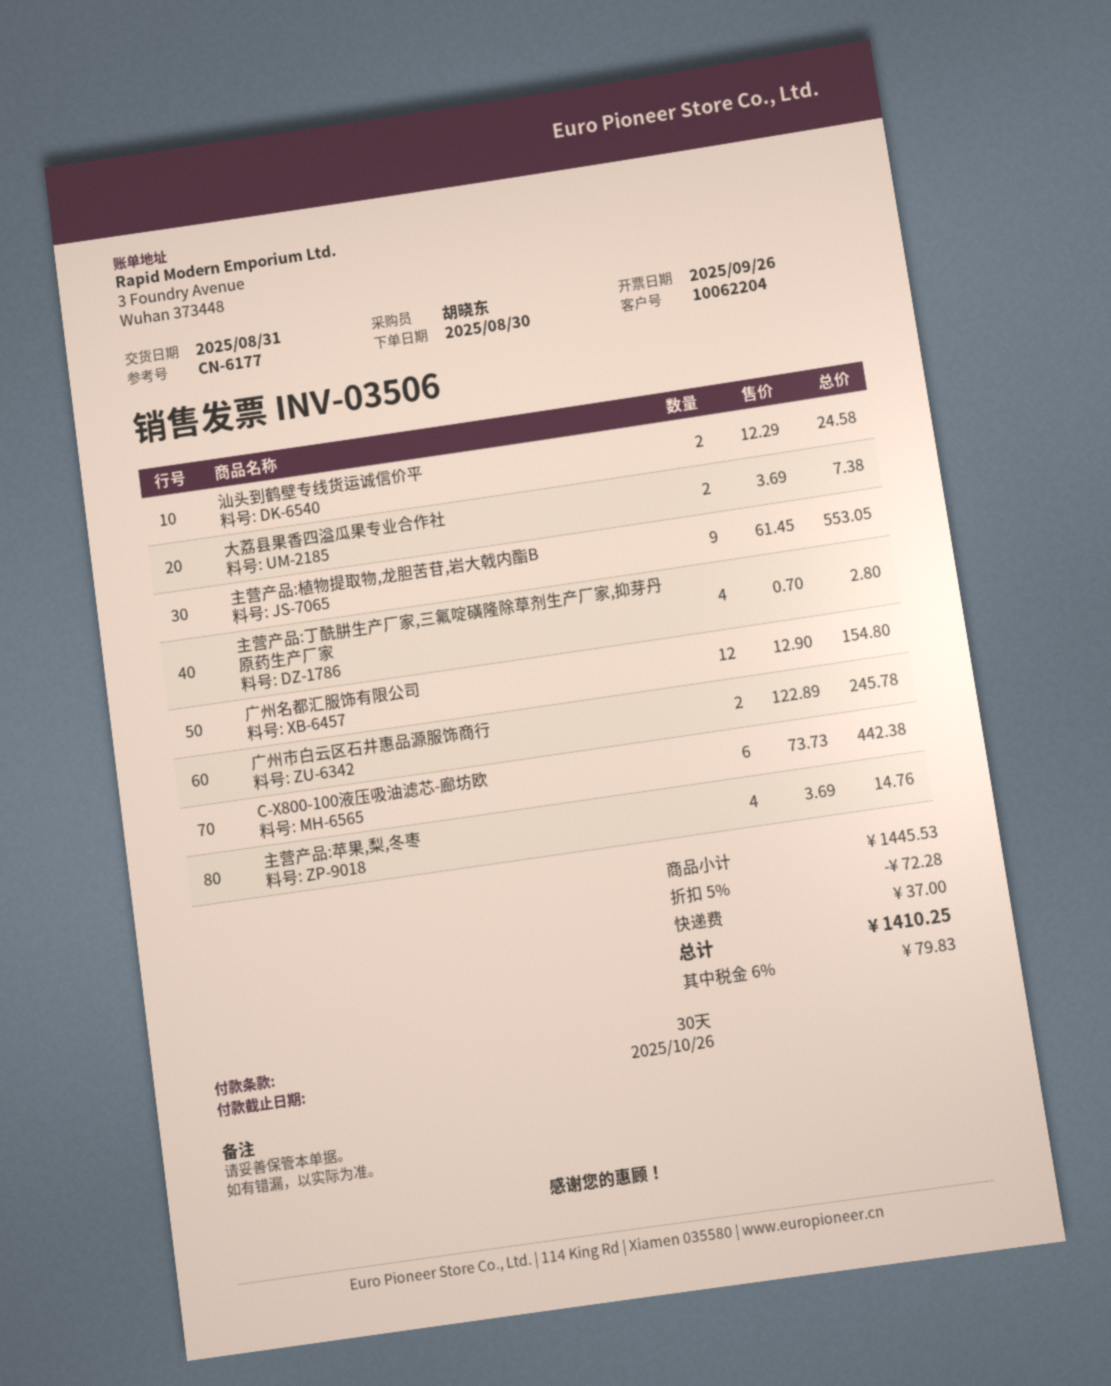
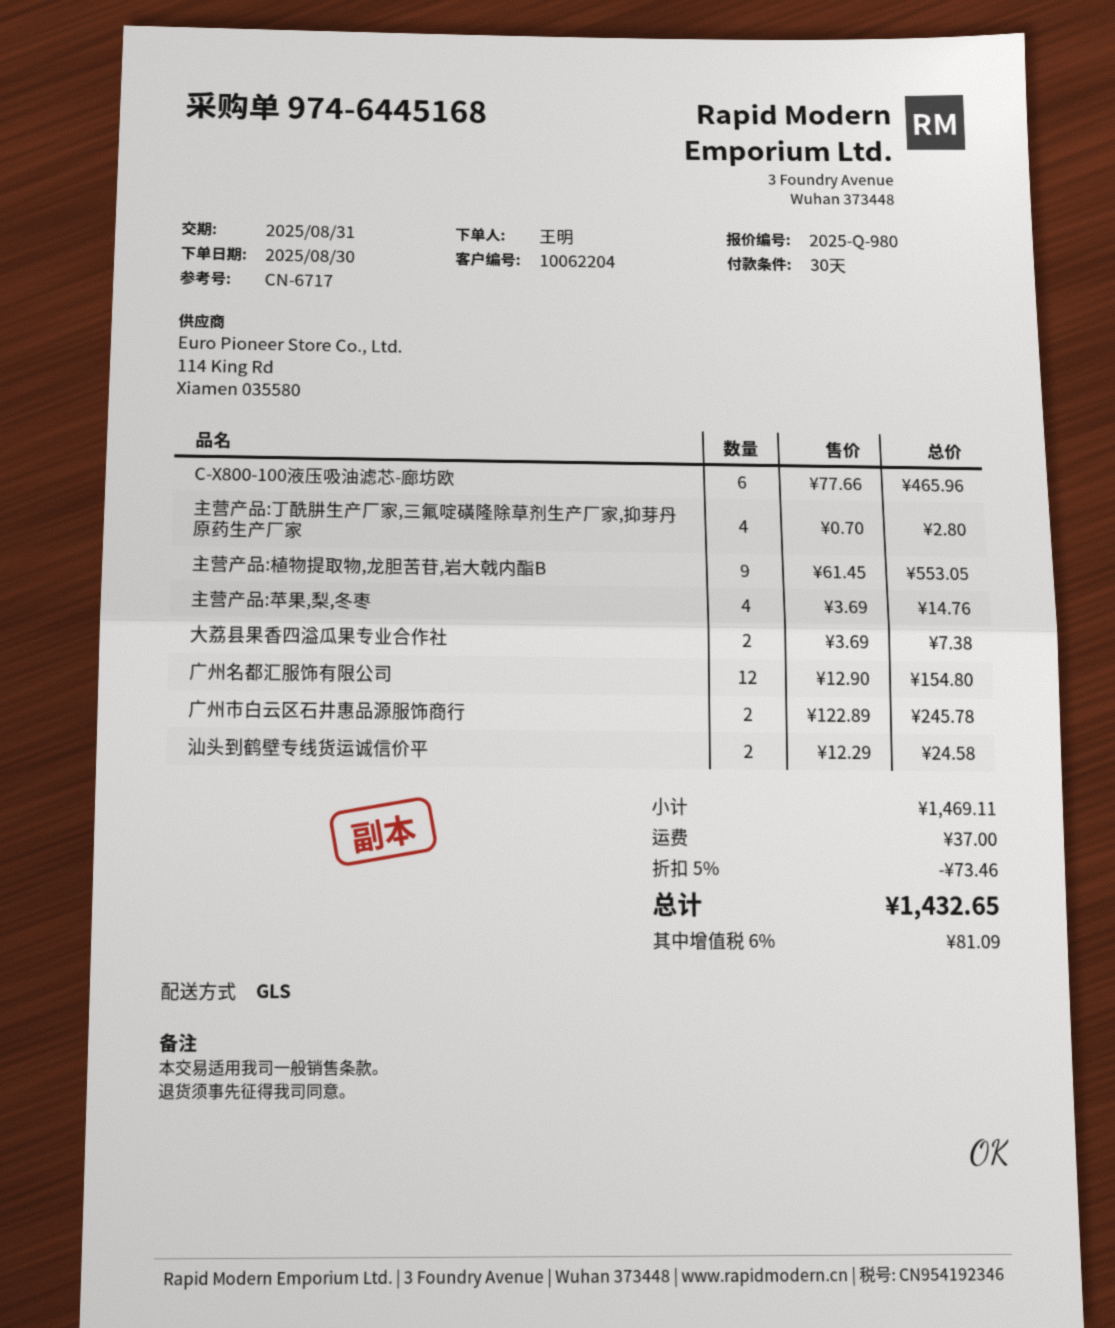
reference: CN-6177 -> CN-6717
ordered by: 胡晓东 -> 王明
C-X800-100液压吸油滤芯-廊坊欧: 6 x 73.73 = 442.38 -> 6 x 77.66 = 465.96
subtotal: 1445.53 -> 1469.11
discount: 5% = 72.28 -> 5% = 73.46
tax: 6% = 79.83 -> 6% = 81.09
total: 1410.25 -> 1432.65

